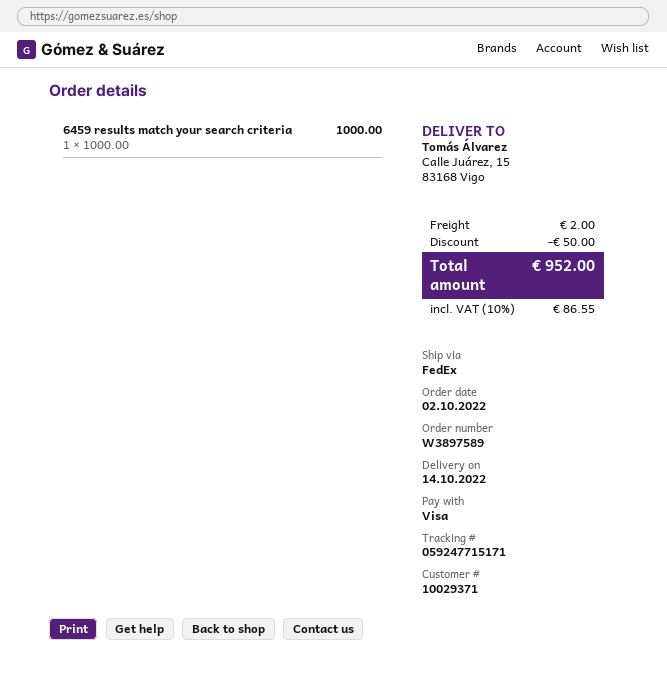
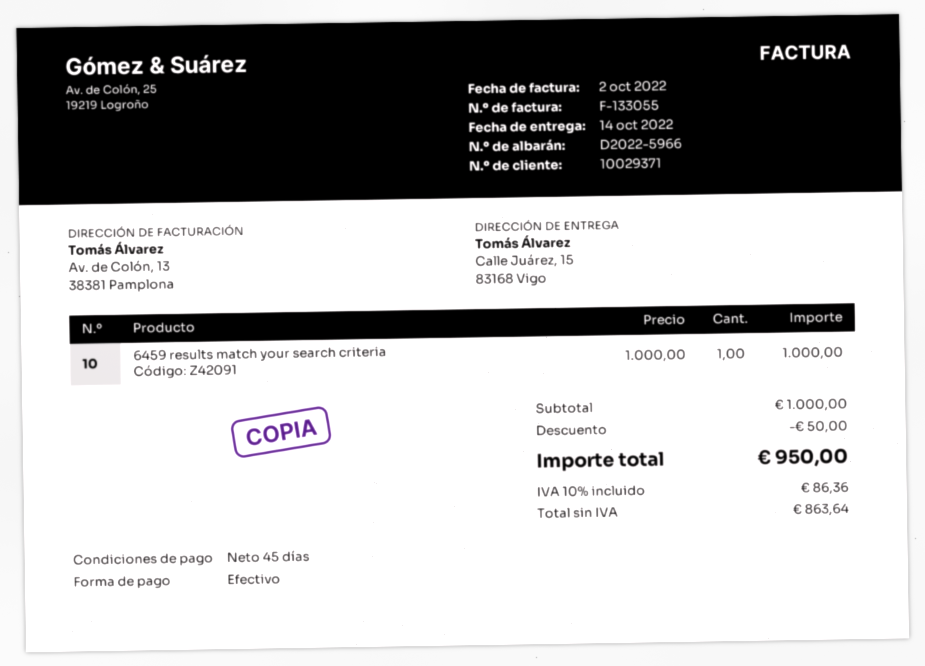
payment method: Visa -> cash
shipping: 2.00 -> none
tax: 10% = 86.55 -> 10% = 86.36
total: 952.00 -> 950.00

